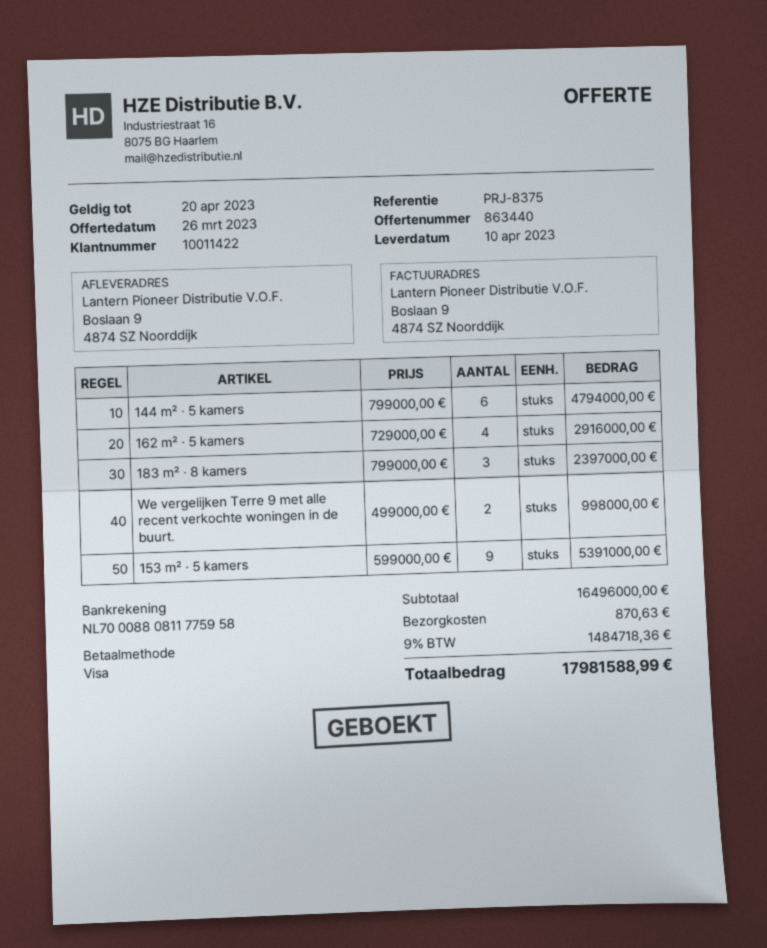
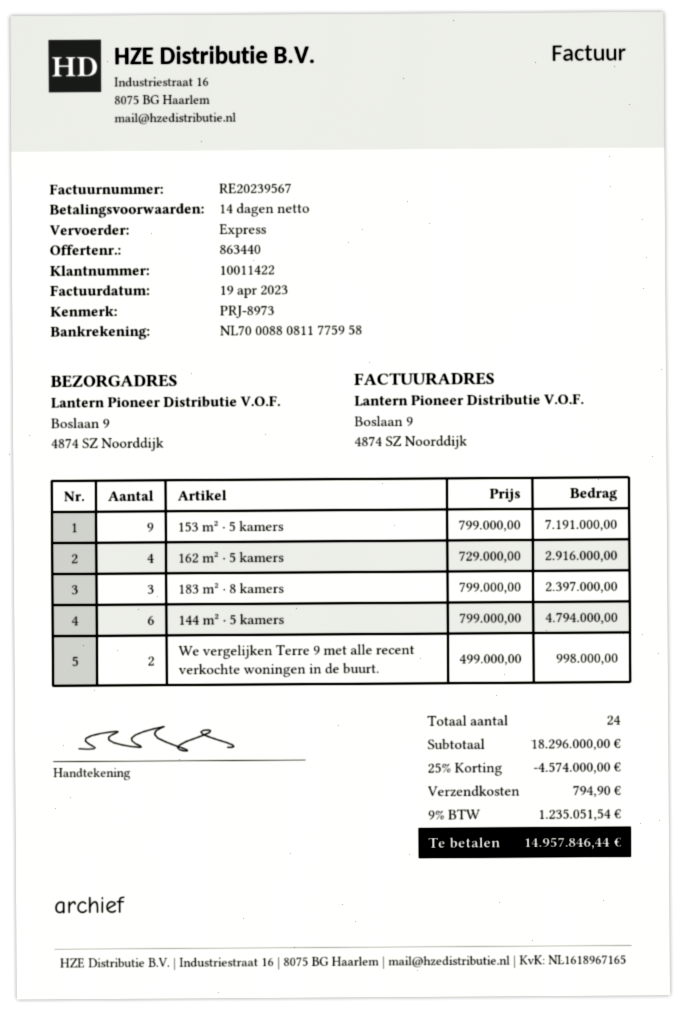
reference: PRJ-8375 -> PRJ-8973
153 m² · 5 kamers: 9 x 599000.00 = 5391000.00 -> 9 x 799000.00 = 7191000.00
subtotal: 16496000.00 -> 18296000.00
discount: none -> 25% = 4574000.00
shipping: 870.63 -> 794.90
tax: 9% = 1484718.36 -> 9% = 1235051.54
total: 17981588.99 -> 14957846.44

